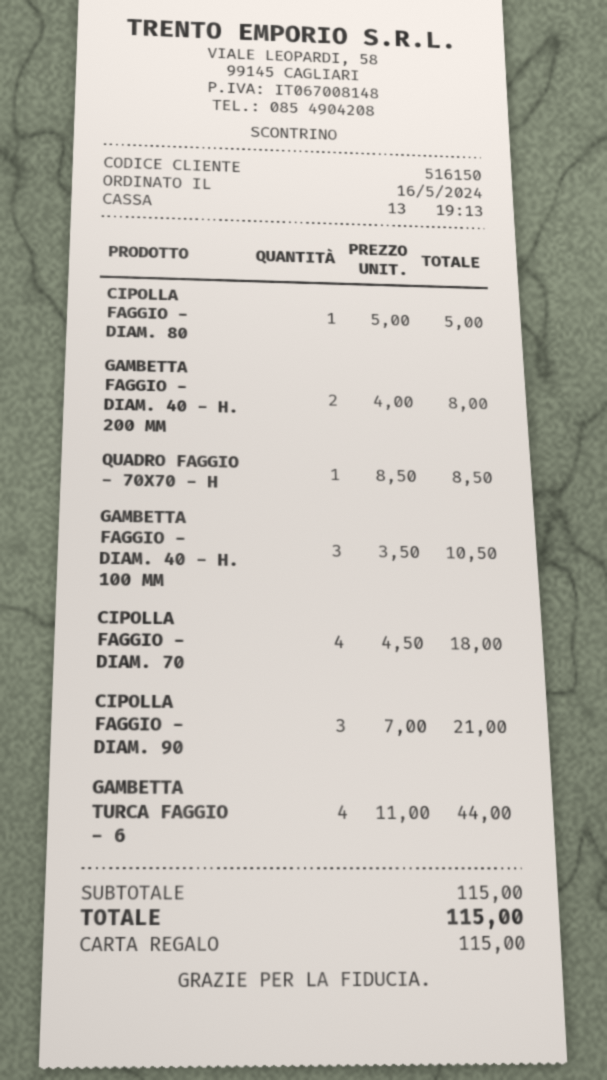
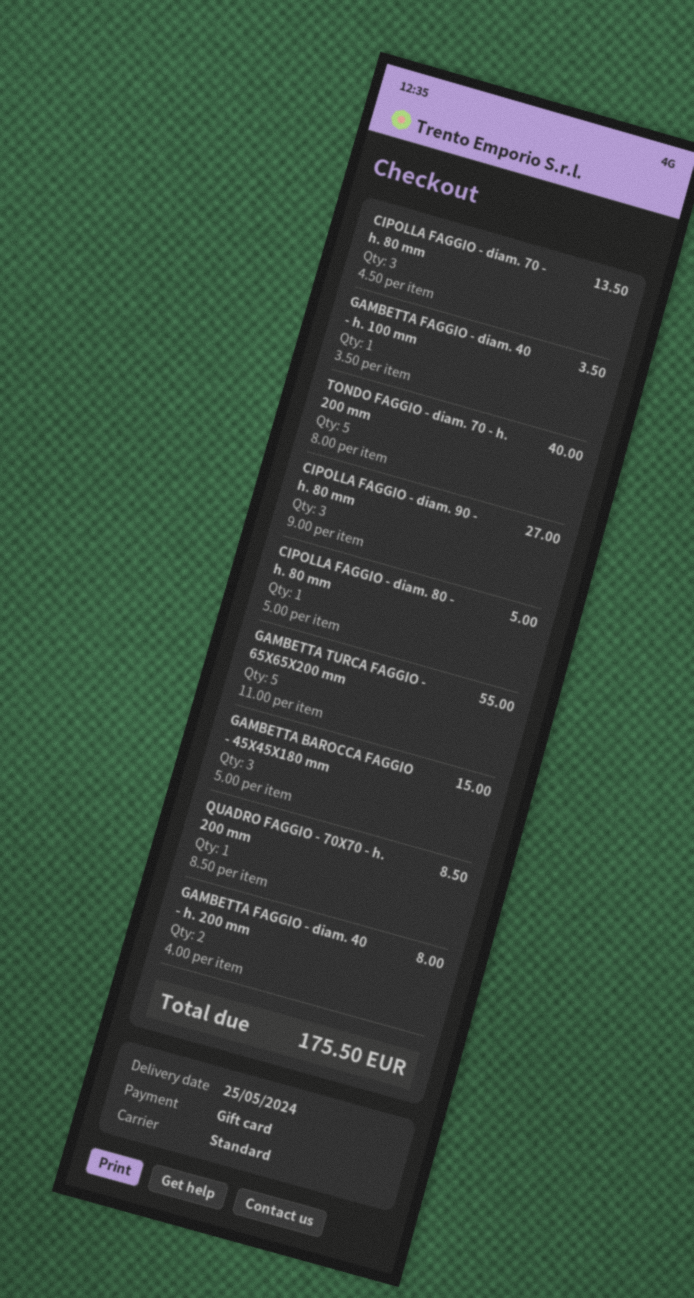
GAMBETTA FAGGIO - DIAM. 40 - H. 100 MM: 3 x 3.50 = 10.50 -> 1 x 3.50 = 3.50
CIPOLLA FAGGIO - DIAM. 70: 4 x 4.50 = 18.00 -> 3 x 4.50 = 13.50
CIPOLLA FAGGIO - DIAM. 90: 3 x 7.00 = 21.00 -> 3 x 9.00 = 27.00
GAMBETTA TURCA FAGGIO - 6: 4 x 11.00 = 44.00 -> 5 x 11.00 = 55.00
TONDO FAGGIO - diam. 70 - h. 200 mm: none -> 5 x 8.00 = 40.00
GAMBETTA BAROCCA FAGGIO - 45X45X180 mm: none -> 3 x 5.00 = 15.00
total: 115.00 -> 175.50

